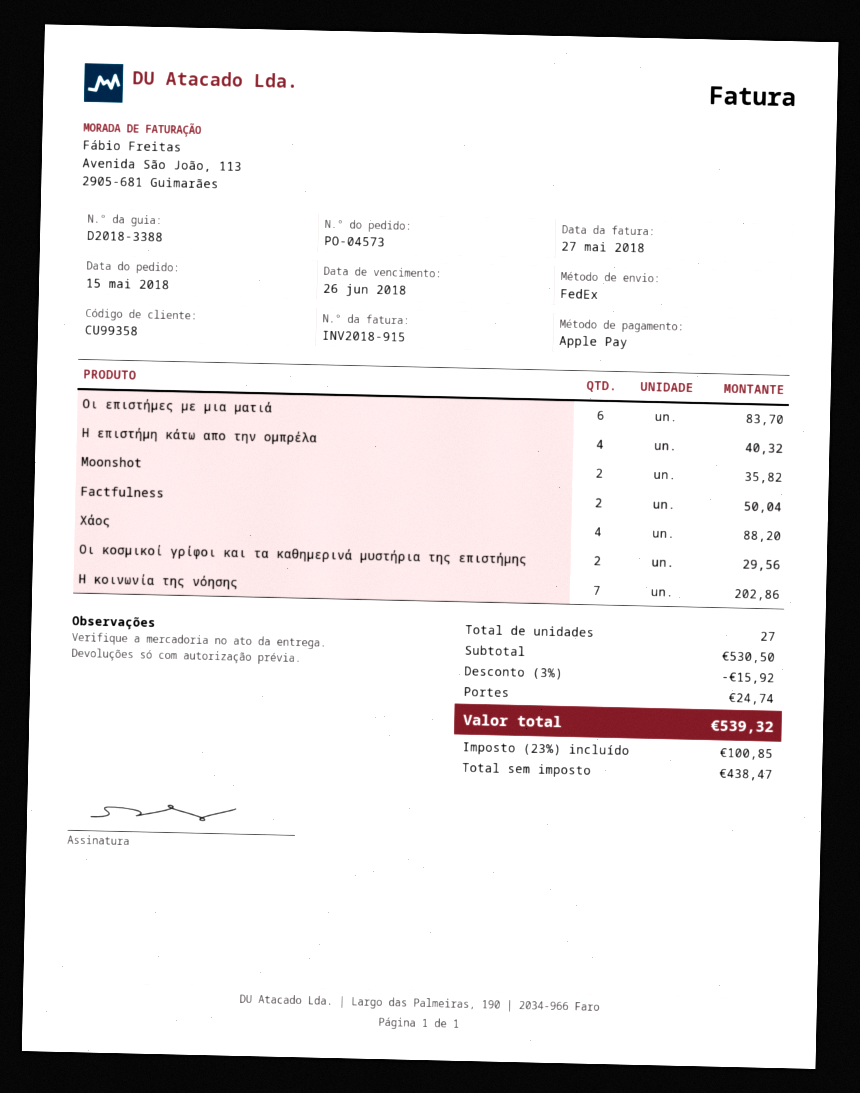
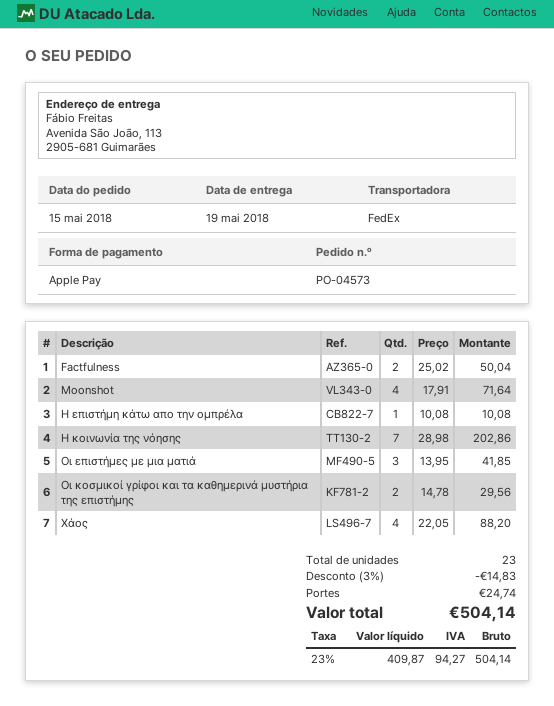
Οι επιστήμες με μια ματιά: 6 for 83.70 -> 3 for 41.85
Η επιστήμη κάτω απο την ομπρέλα: 4 for 40.32 -> 1 for 10.08
Moonshot: 2 for 35.82 -> 4 for 71.64
total quantity: 27 -> 23
discount: 3% = 15.92 -> 3% = 14.83
net: 438.47 -> 409.87
tax: 23% = 100.85 -> 23% = 94.27
total: 539.32 -> 504.14

